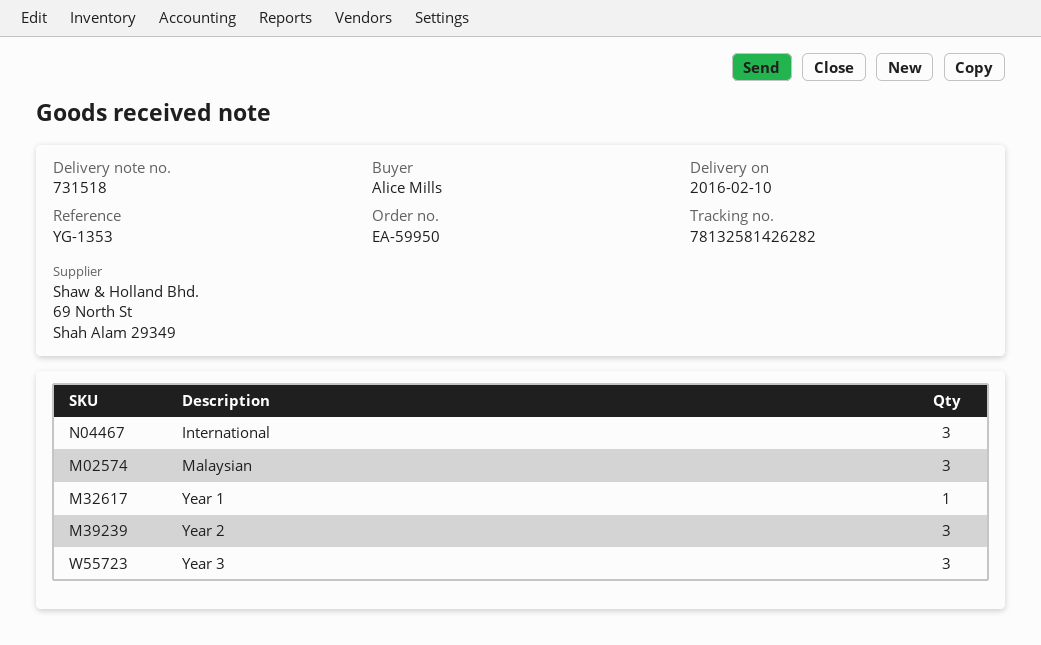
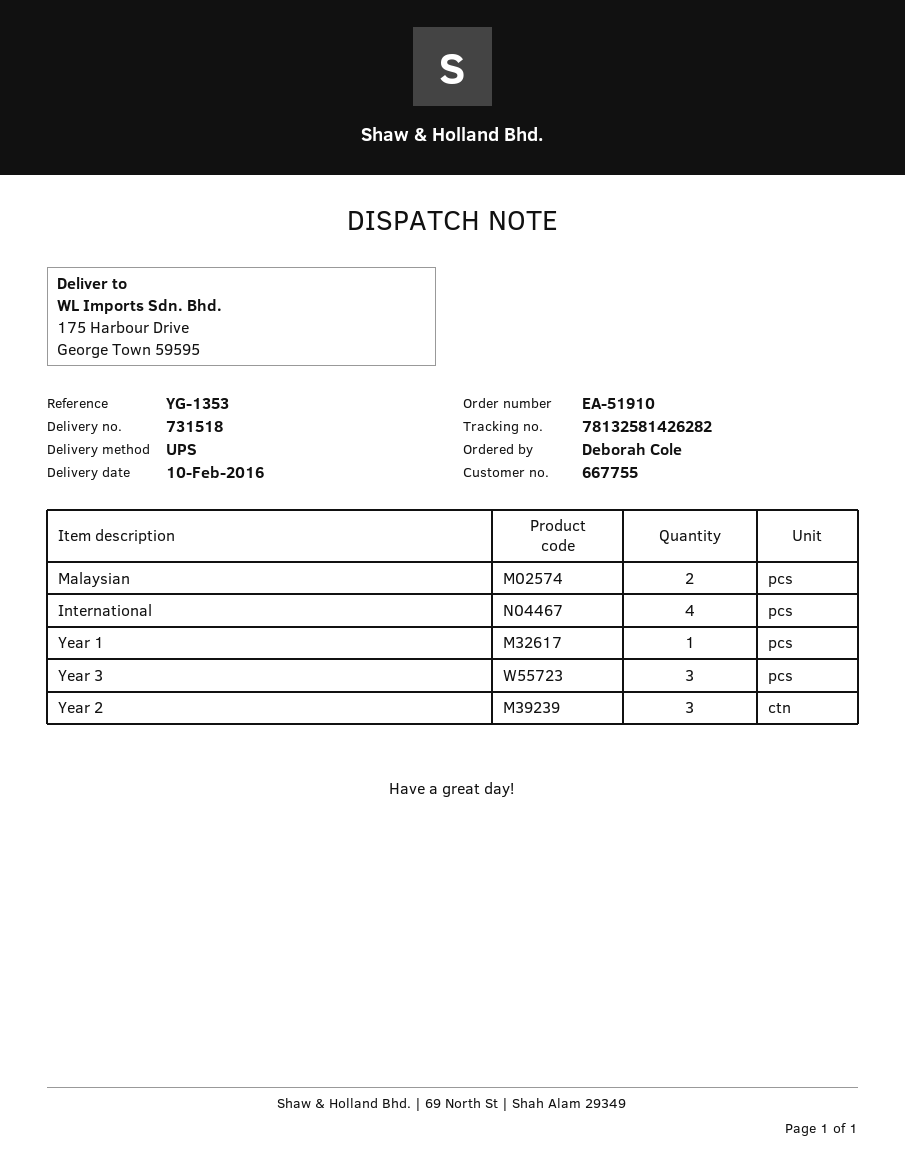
order number: EA-59950 -> EA-51910
ordered by: Alice Mills -> Deborah Cole
International: 3 -> 4
Malaysian: 3 -> 2

